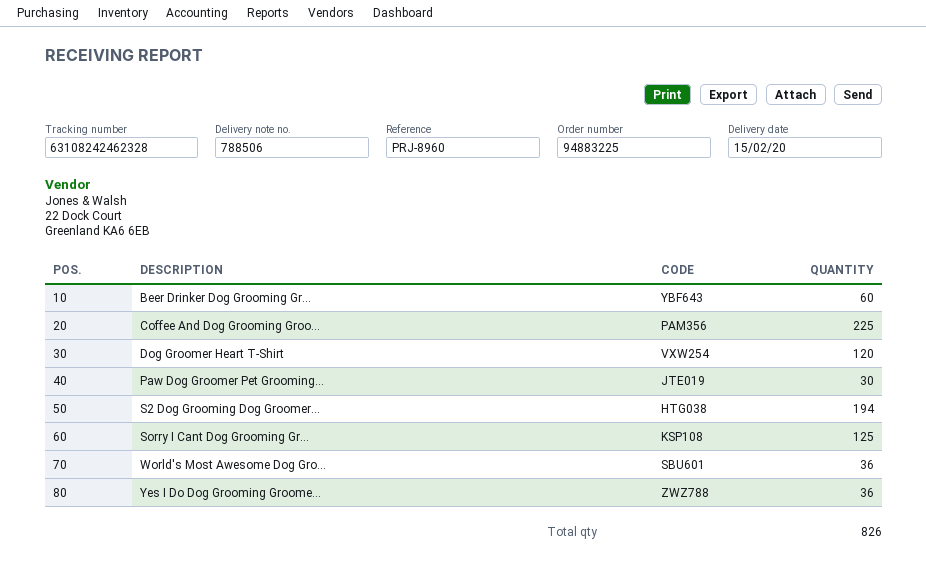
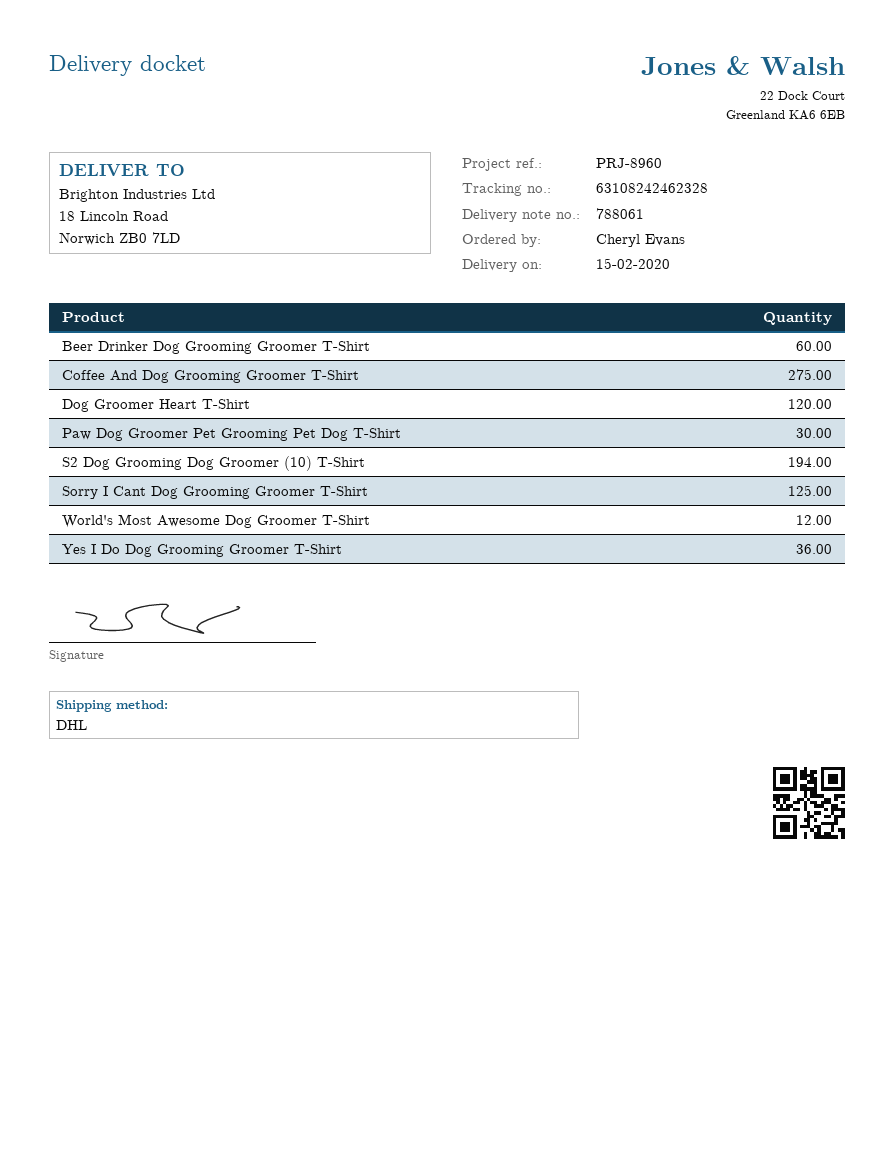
delivery note number: 788506 -> 788061
Coffee And Dog Grooming Groo...: 225 -> 275
World's Most Awesome Dog Gro...: 36 -> 12

